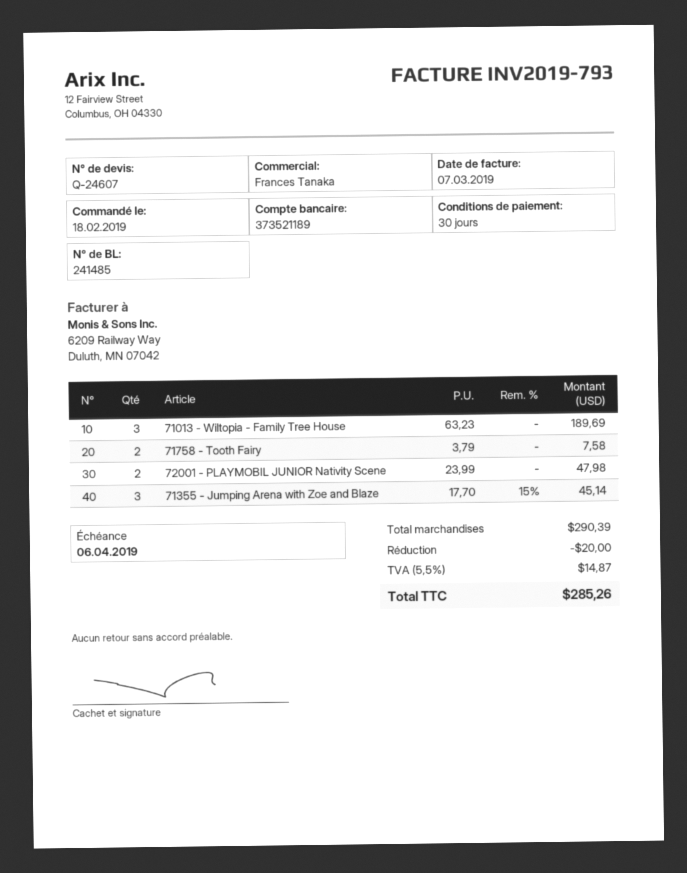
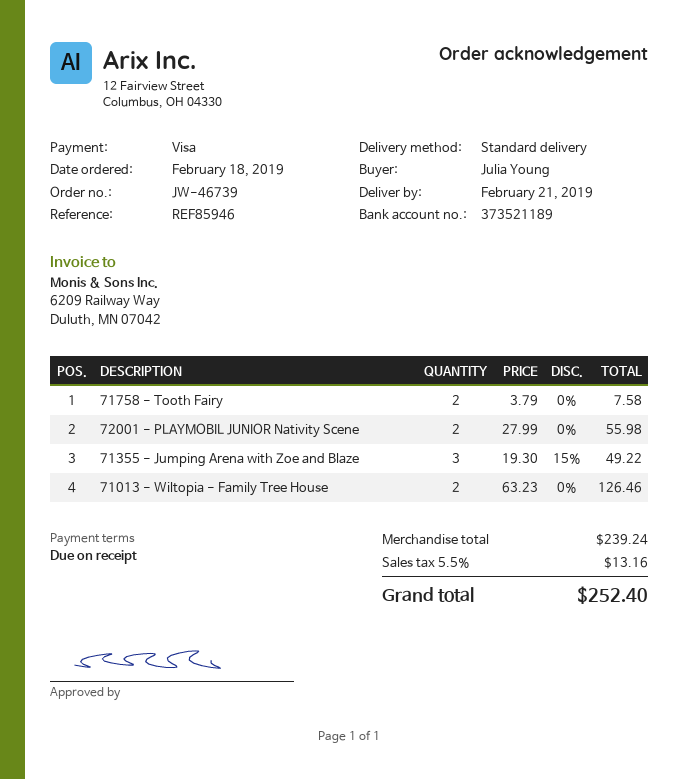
payment terms: 30 days -> on receipt
71013 - Wiltopia - Family Tree House: 3 x 63.23 = 189.69 -> 2 x 63.23 = 126.46
72001 - PLAYMOBIL JUNIOR Nativity Scene: 2 x 23.99 = 47.98 -> 2 x 27.99 = 55.98
71355 - Jumping Arena with Zoe and Blaze: 3 x 17.70 - 15% = 45.14 -> 3 x 19.30 - 15% = 49.22
subtotal: 290.39 -> 239.24
discount: 20.00 -> none
tax: 5.5% = 14.87 -> 5.5% = 13.16
total: 285.26 -> 252.40

